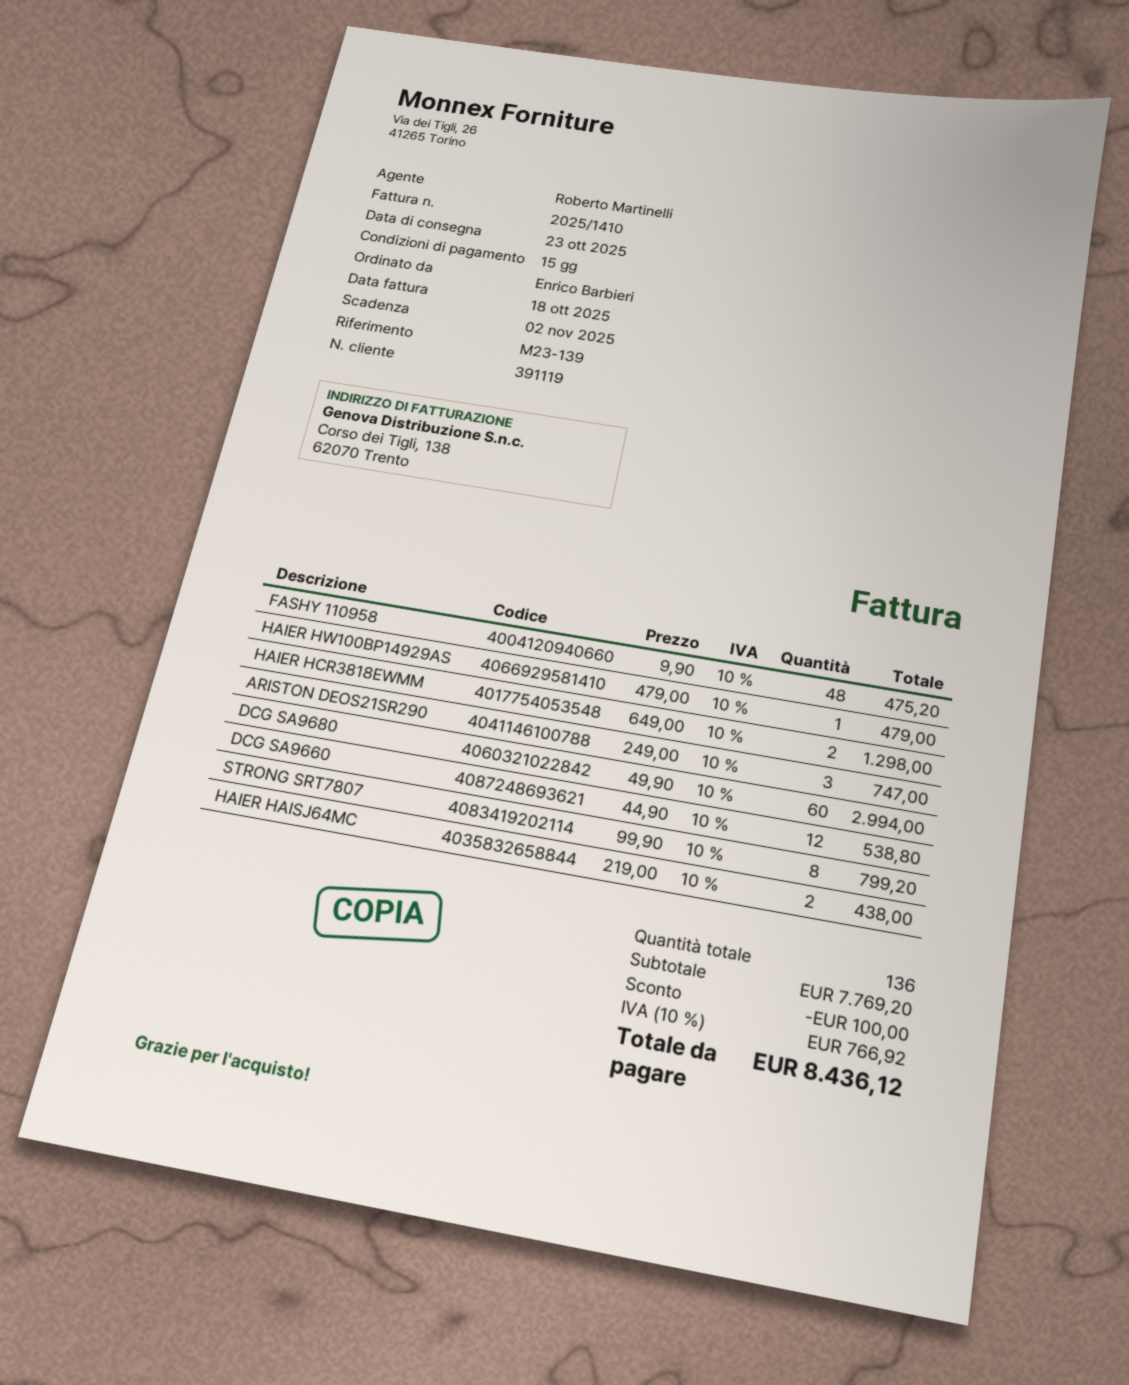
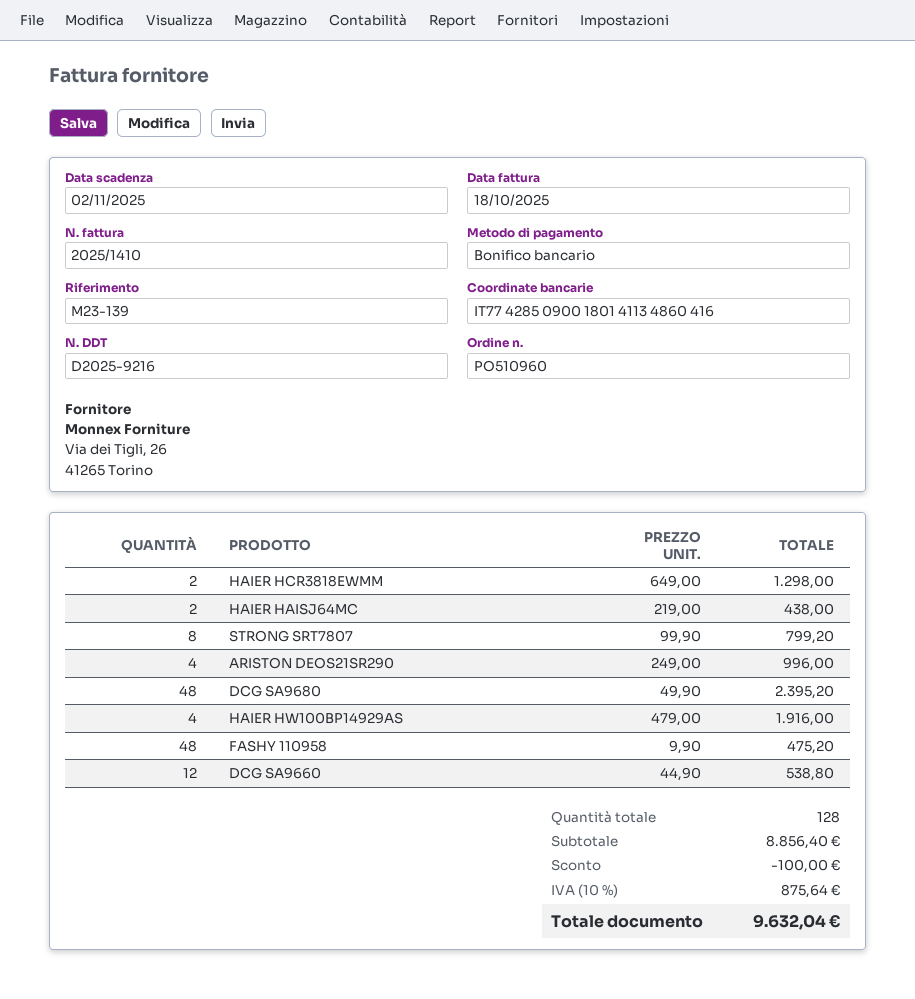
HAIER HW100BP14929AS: 1 x 479.00 = 479.00 -> 4 x 479.00 = 1916.00
ARISTON DEOS21SR290: 3 x 249.00 = 747.00 -> 4 x 249.00 = 996.00
DCG SA9680: 60 x 49.90 = 2994.00 -> 48 x 49.90 = 2395.20
total quantity: 136 -> 128
subtotal: 7769.20 -> 8856.40
tax: 10% = 766.92 -> 10% = 875.64
total: 8436.12 -> 9632.04

